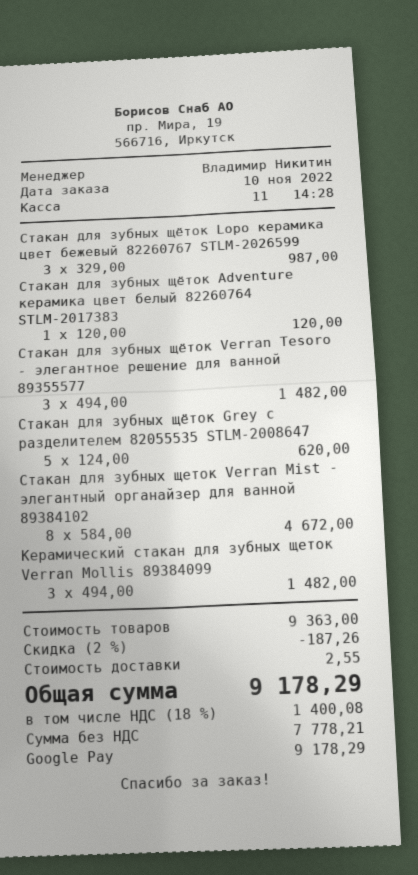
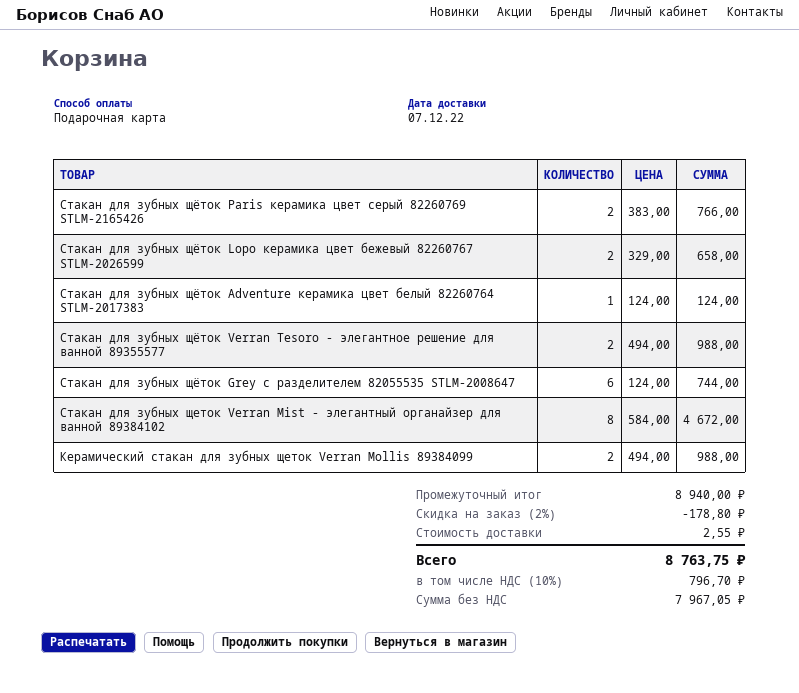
payment method: Google Pay -> gift card
Стакан для зубных щёток Lopo керамика цвет бежевый 82260767 STLM-2026599: 3 x 329.00 = 987.00 -> 2 x 329.00 = 658.00
Стакан для зубных щёток Adventure керамика цвет белый 82260764 STLM-2017383: 1 x 120.00 = 120.00 -> 1 x 124.00 = 124.00
Стакан для зубных щёток Verran Tesoro - элегантное решение для ванной 89355577: 3 x 494.00 = 1482.00 -> 2 x 494.00 = 988.00
Стакан для зубных щёток Grey с разделителем 82055535 STLM-2008647: 5 x 124.00 = 620.00 -> 6 x 124.00 = 744.00
Керамический стакан для зубных щеток Verran Mollis 89384099: 3 x 494.00 = 1482.00 -> 2 x 494.00 = 988.00
Стакан для зубных щёток Paris керамика цвет серый 82260769 STLM-2165426: none -> 2 x 383.00 = 766.00
subtotal: 9363.00 -> 8940.00
discount: 2% = 187.26 -> 2% = 178.80
net: 7778.21 -> 7967.05
tax: 18% = 1400.08 -> 10% = 796.70
total: 9178.29 -> 8763.75

